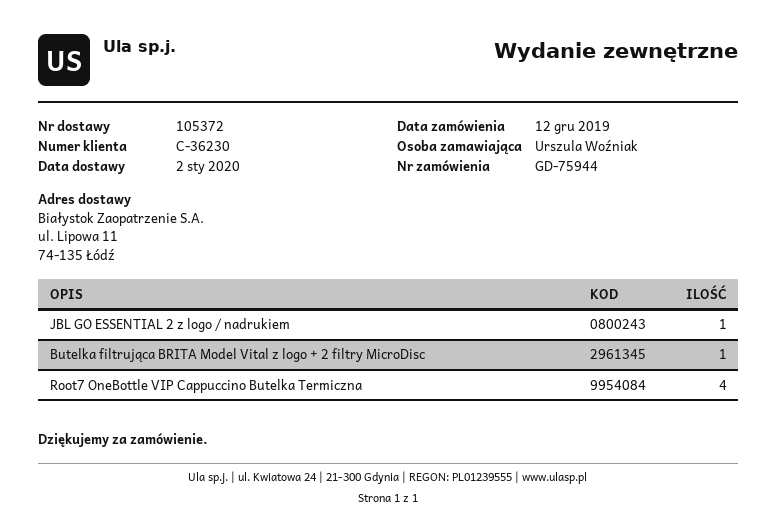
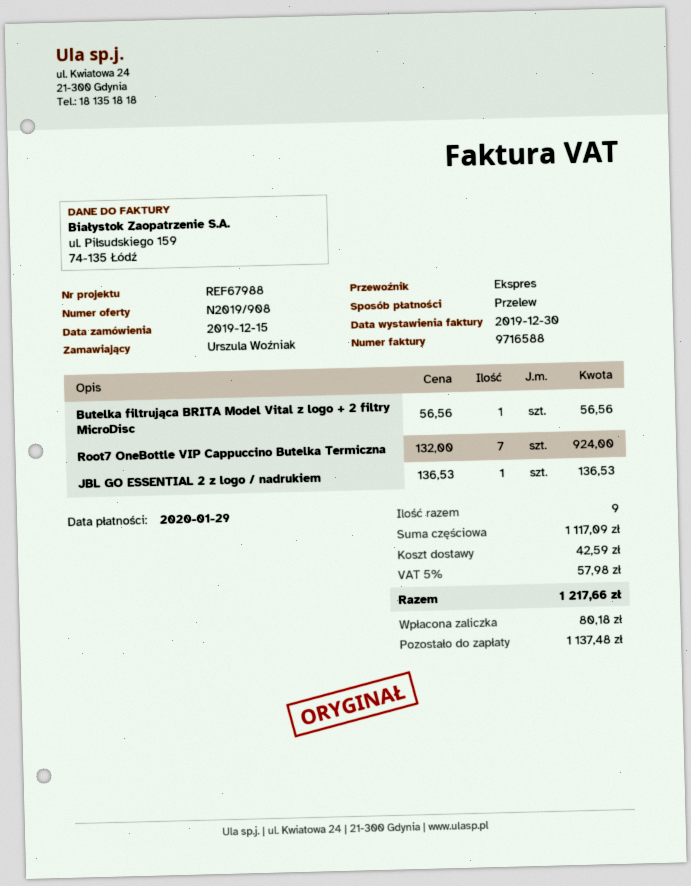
order date: 2019-12-12 -> 2019-12-15
Root7 OneBottle VIP Cappuccino Butelka Termiczna: 4 -> 7

